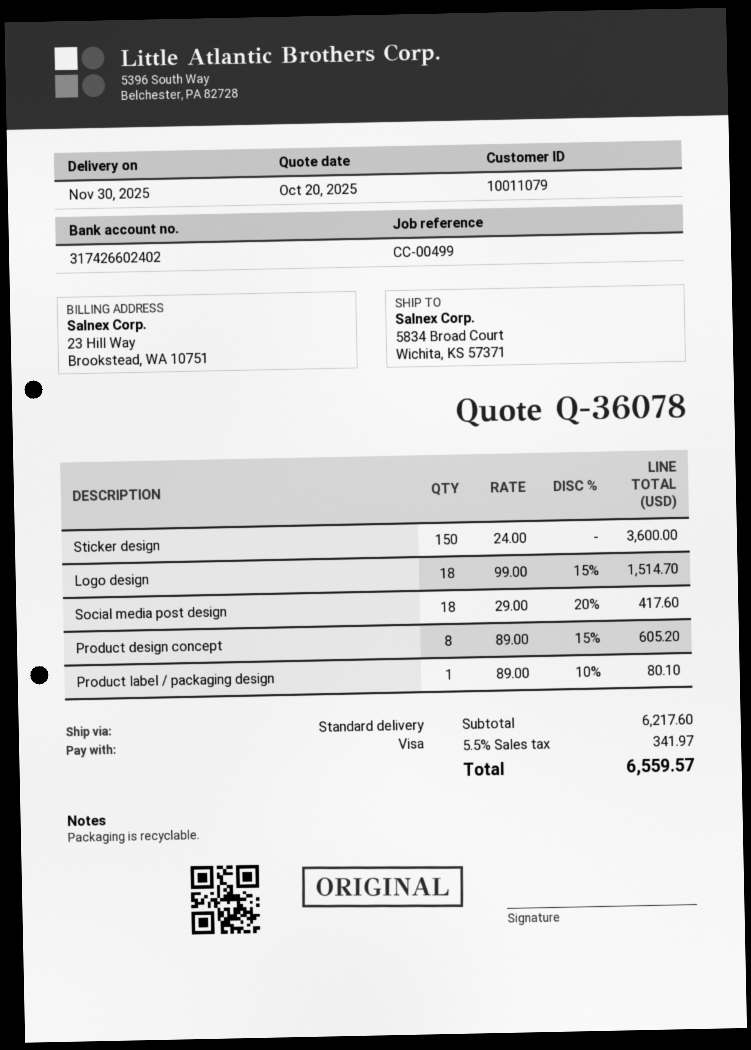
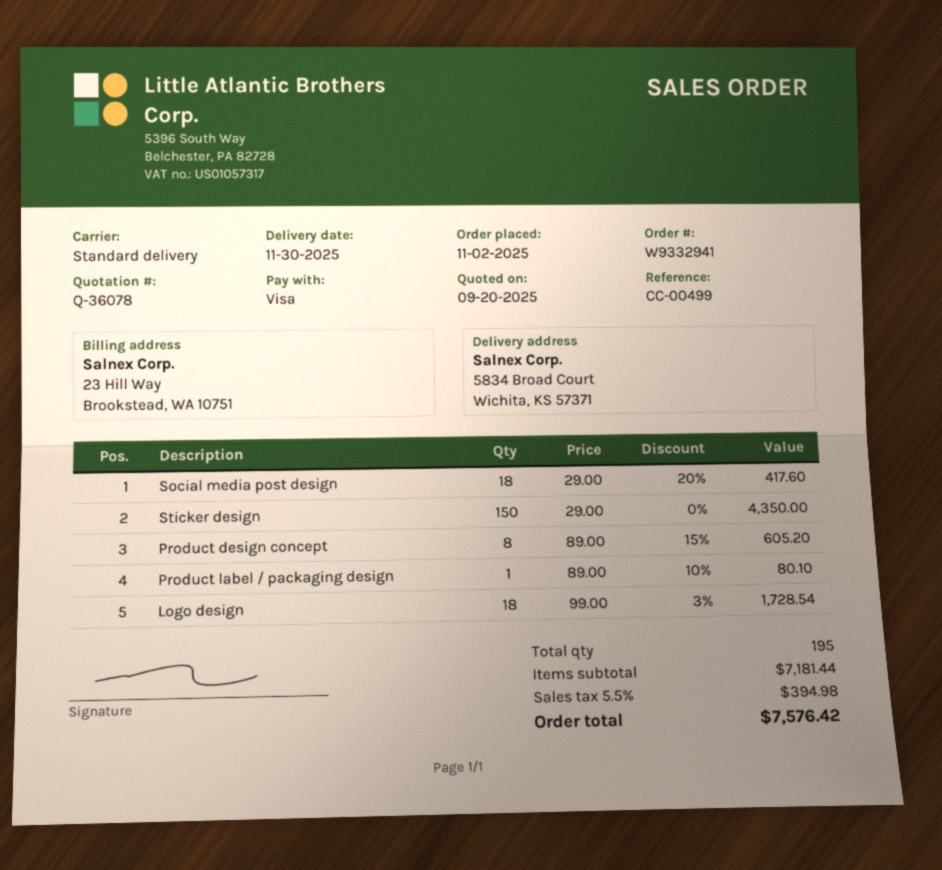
quote date: 2025-10-20 -> 2025-09-20
Sticker design: 150 x 24.00 = 3600.00 -> 150 x 29.00 = 4350.00
Logo design: 18 x 99.00 - 15% = 1514.70 -> 18 x 99.00 - 3% = 1728.54
subtotal: 6217.60 -> 7181.44
tax: 5.5% = 341.97 -> 5.5% = 394.98
total: 6559.57 -> 7576.42

